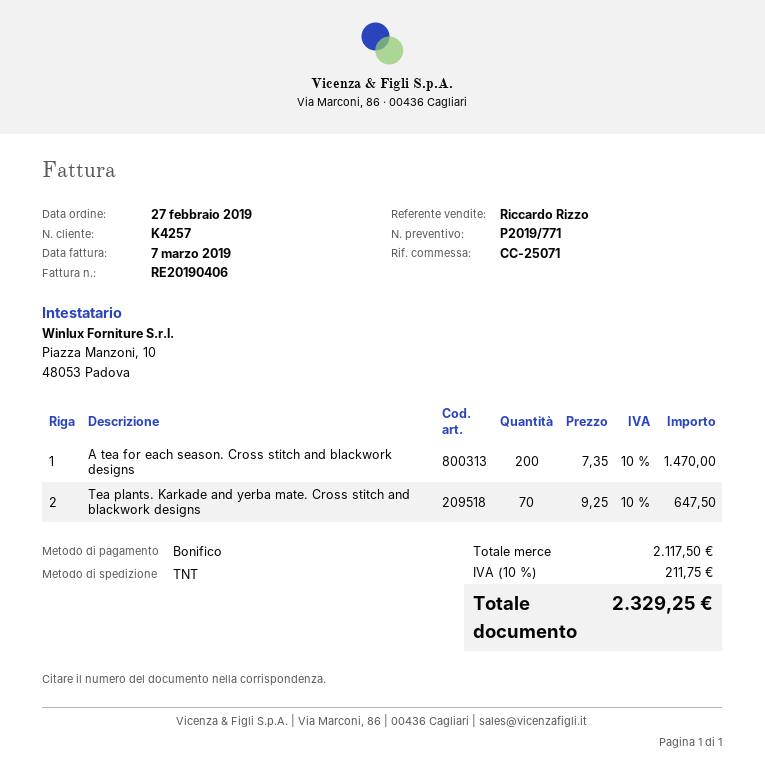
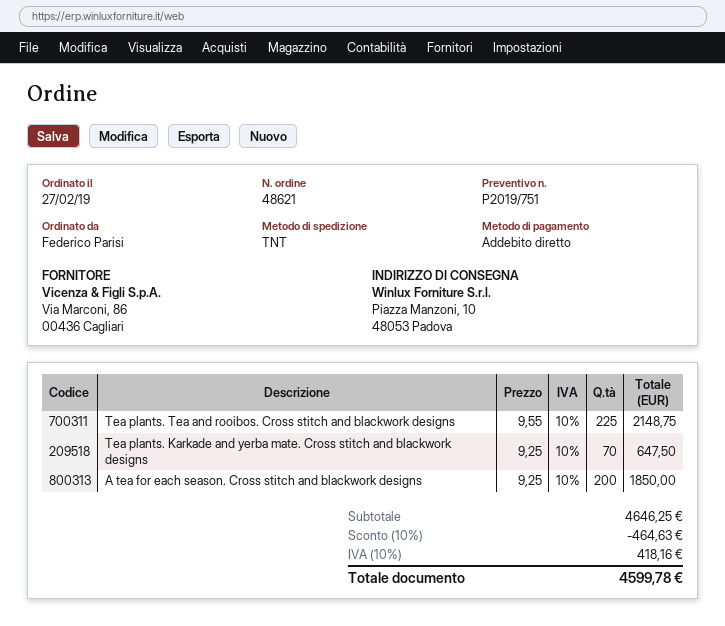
quote number: P2019/771 -> P2019/751
payment method: bank transfer -> direct debit
A tea for each season. Cross stitch and blackwork designs: 200 x 7.35 = 1470.00 -> 200 x 9.25 = 1850.00
Tea plants. Tea and rooibos. Cross stitch and blackwork designs: none -> 225 x 9.55 = 2148.75
subtotal: 2117.50 -> 4646.25
discount: none -> 10% = 464.63
tax: 10% = 211.75 -> 10% = 418.16
total: 2329.25 -> 4599.78

